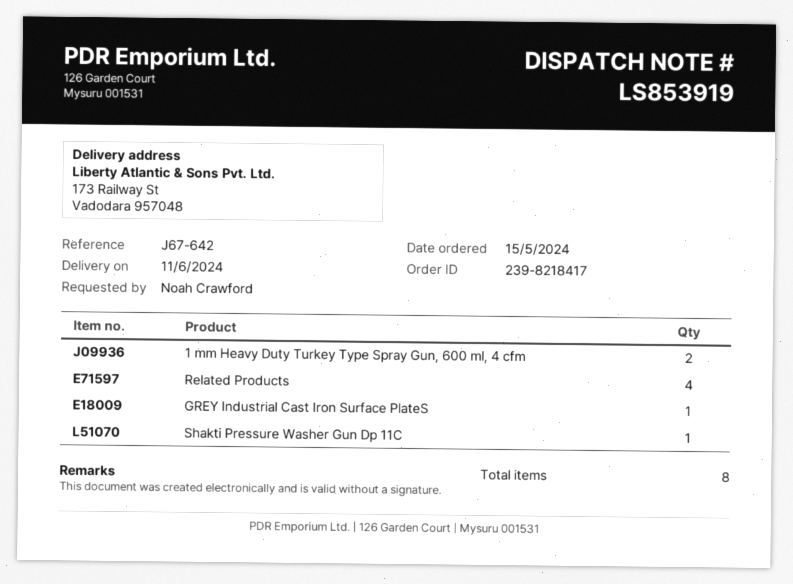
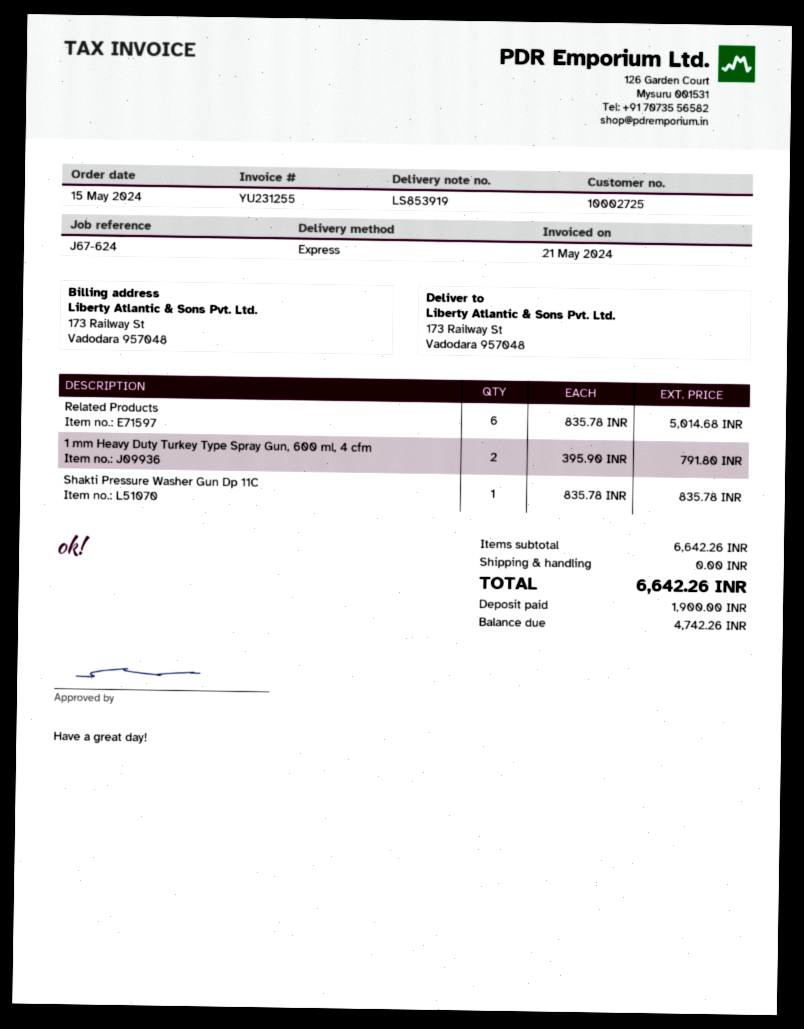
reference: J67-642 -> J67-624
Related Products: 4 -> 6
GREY Industrial Cast Iron Surface PlateS: 1 -> none

